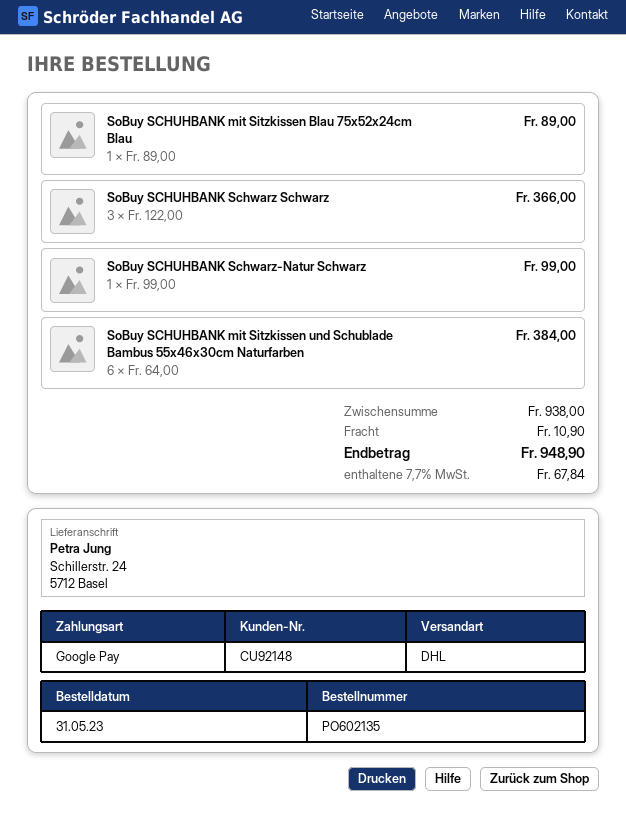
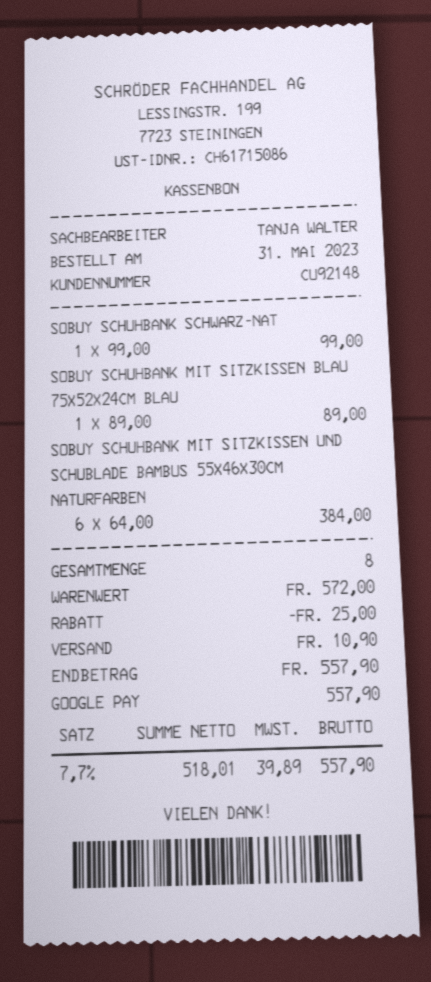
SoBuy SCHUHBANK Schwarz Schwarz: 3 x 122.00 = 366.00 -> none
subtotal: 938.00 -> 572.00
discount: none -> 25.00
tax: 7.7% = 67.84 -> 7.7% = 39.89
total: 948.90 -> 557.90

